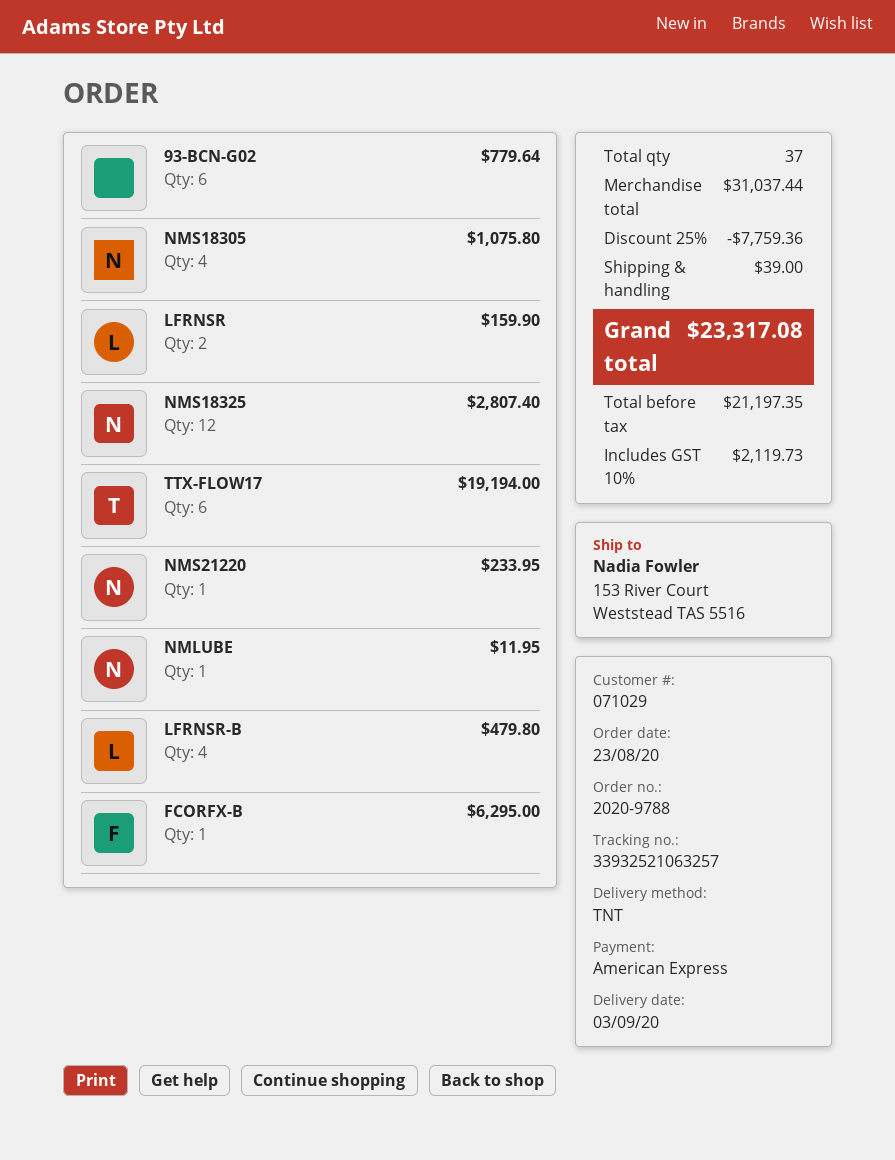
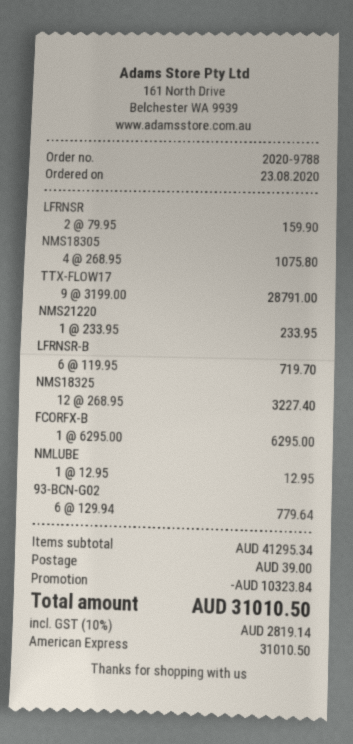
NMS18325: 12 for 2807.40 -> 12 for 3227.40
TTX-FLOW17: 6 for 19194.00 -> 9 for 28791.00
NMLUBE: 1 for 11.95 -> 1 for 12.95
LFRNSR-B: 4 for 479.80 -> 6 for 719.70
subtotal: 31037.44 -> 41295.34
discount: 7759.36 -> 10323.84
tax: 10% = 2119.73 -> 10% = 2819.14
total: 23317.08 -> 31010.50

